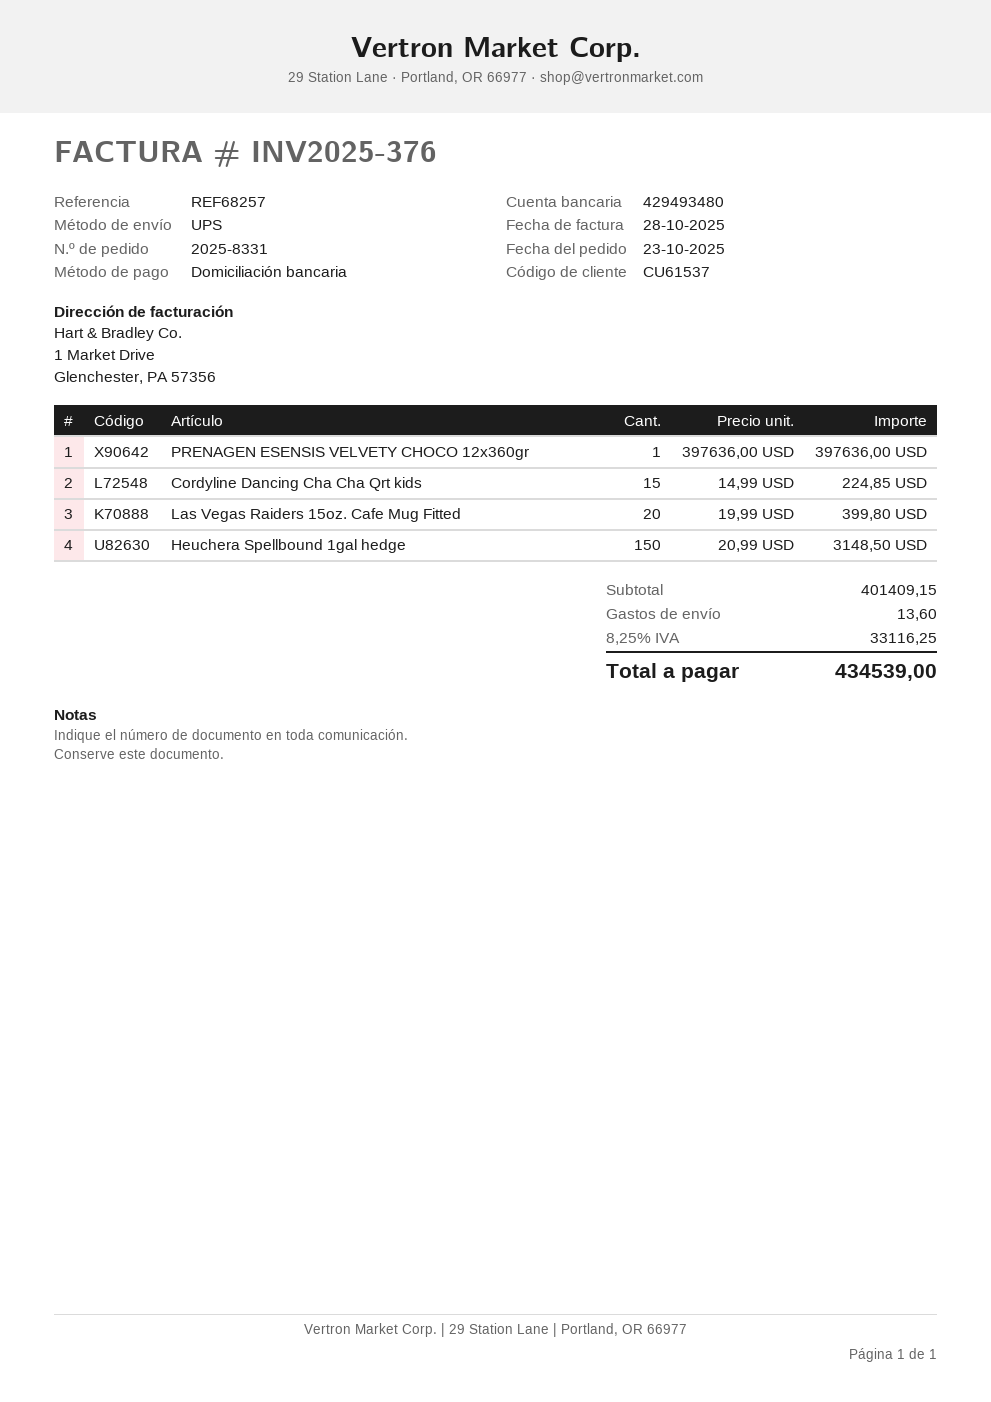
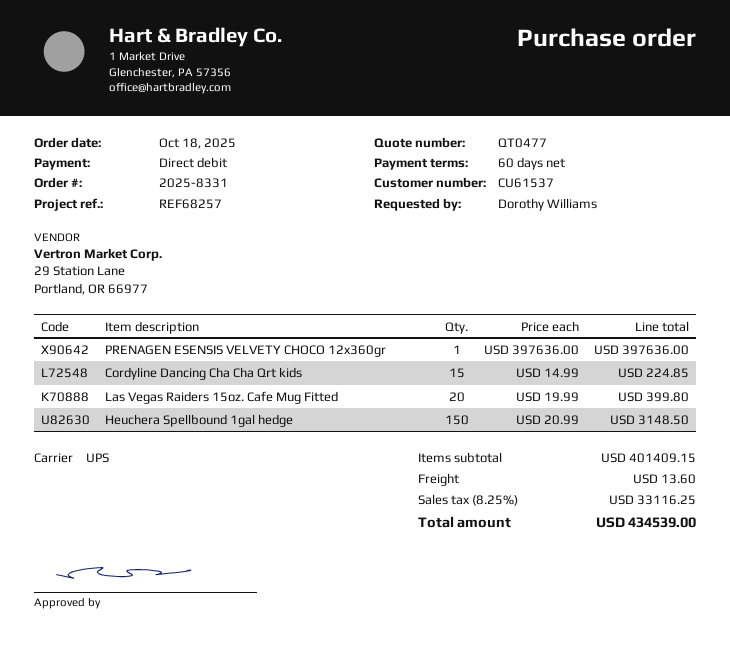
order date: 2025-10-23 -> 2025-10-18

